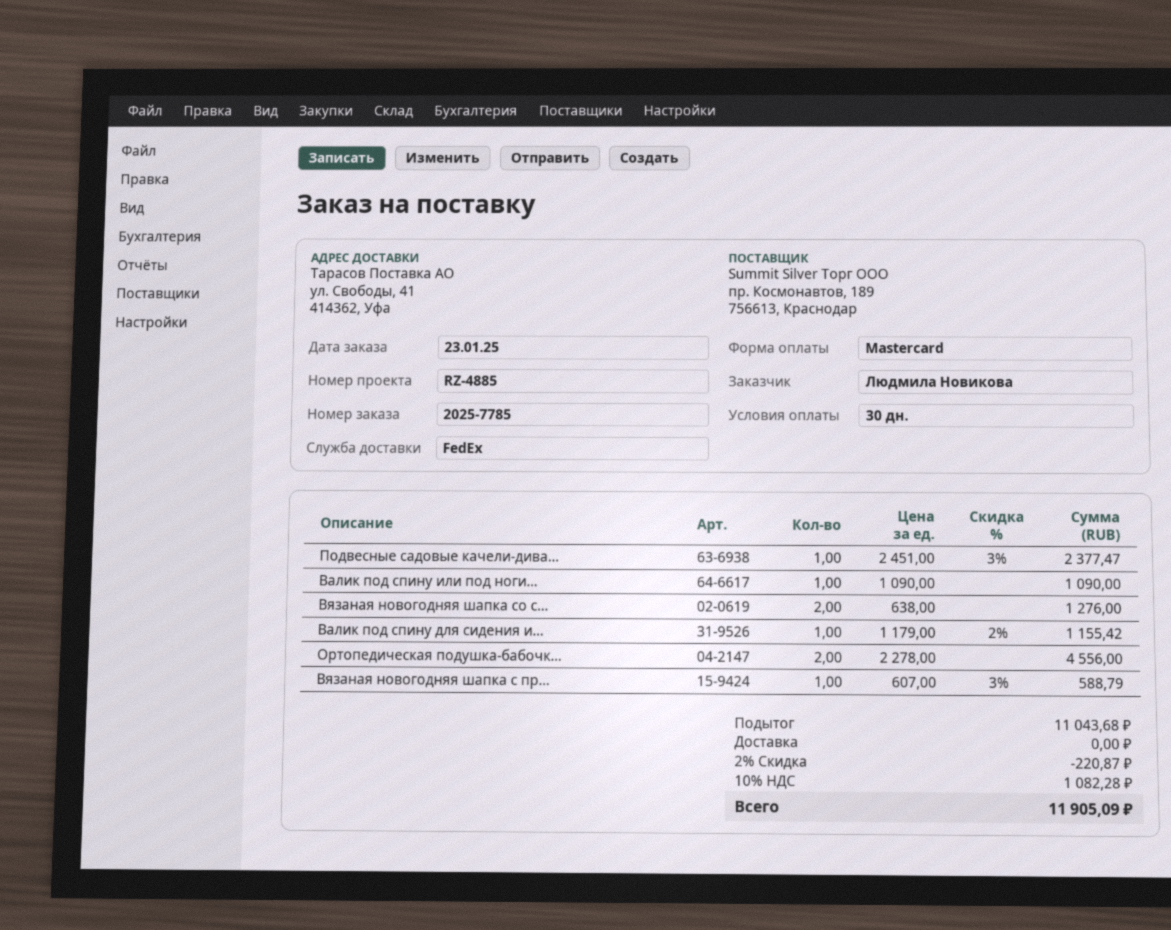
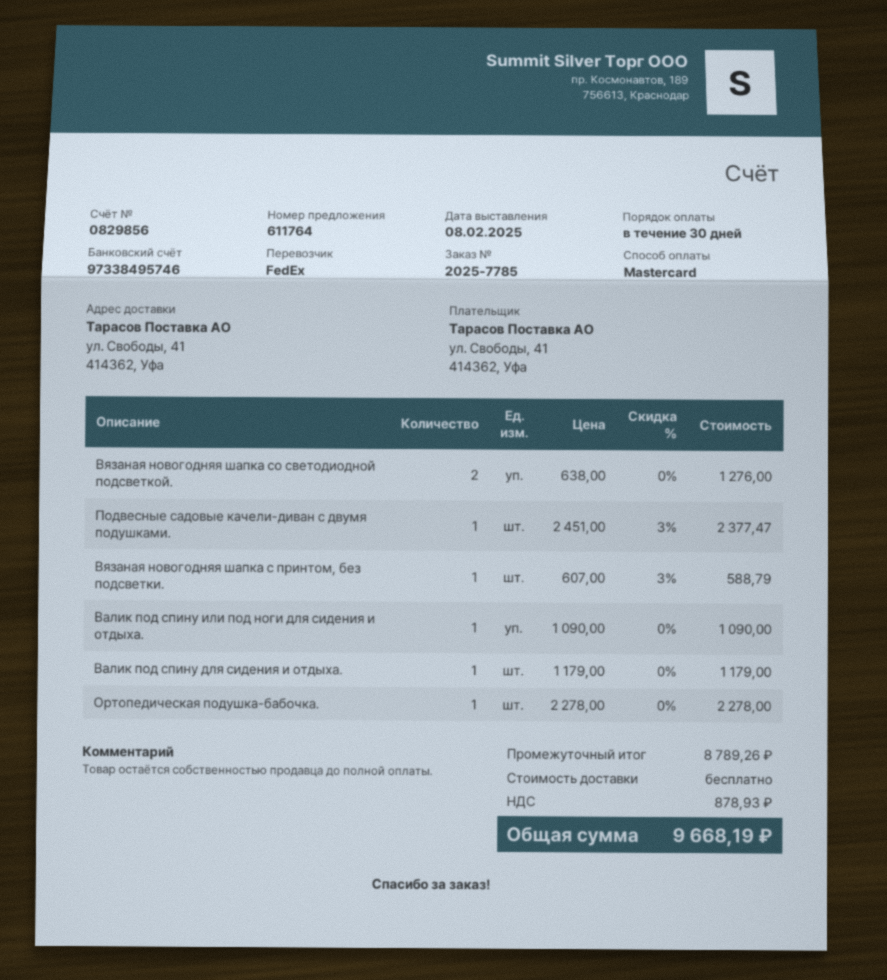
Валик под спину для сидения и...: 1 x 1179.00 - 2% = 1155.42 -> 1 x 1179.00 = 1179.00
Ортопедическая подушка-бабочк...: 2 x 2278.00 = 4556.00 -> 1 x 2278.00 = 2278.00
subtotal: 11043.68 -> 8789.26
discount: 2% = 220.87 -> none
tax: 1082.28 -> 878.93
total: 11905.09 -> 9668.19

